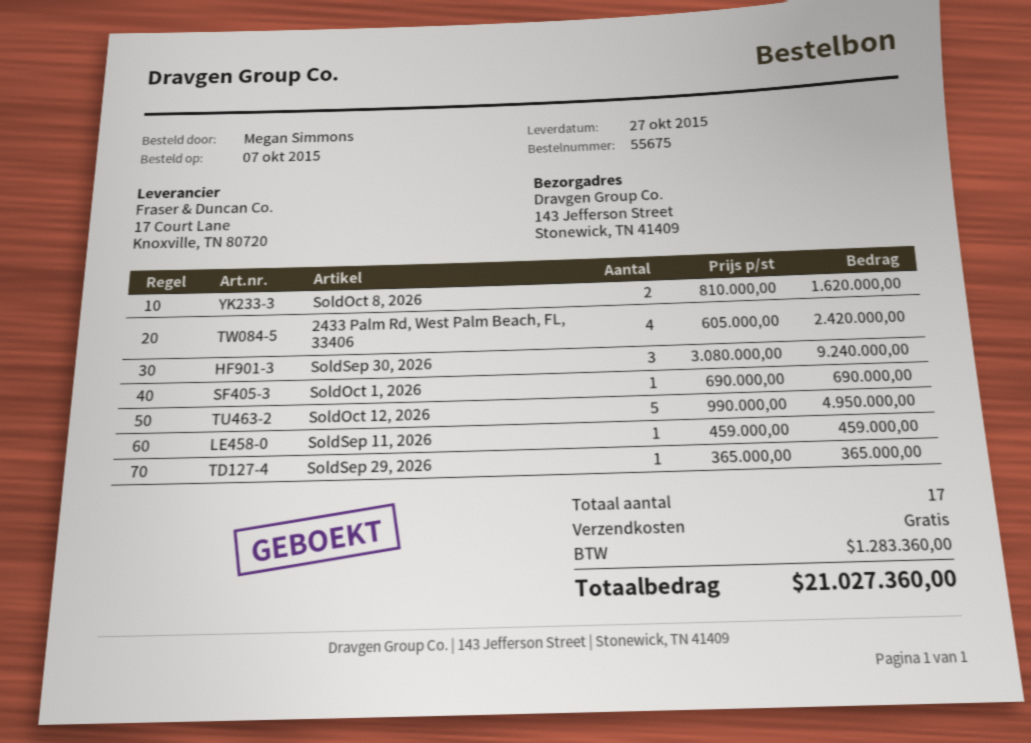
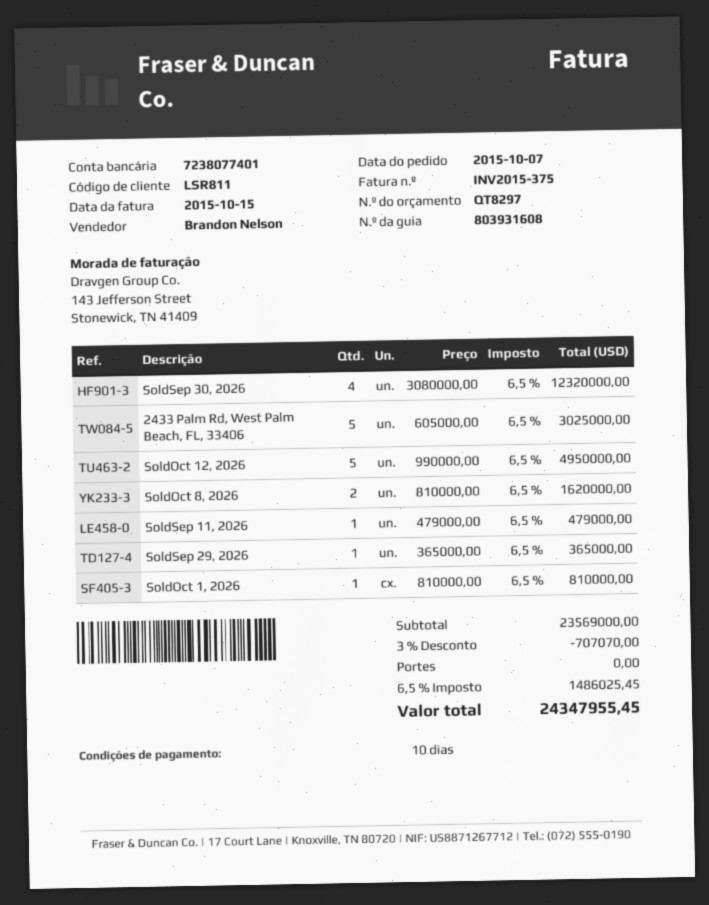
2433 Palm Rd, West Palm Beach, FL, 33406: 4 x 605000.00 = 2420000.00 -> 5 x 605000.00 = 3025000.00
SoldSep 30, 2026: 3 x 3080000.00 = 9240000.00 -> 4 x 3080000.00 = 12320000.00
SoldOct 1, 2026: 1 x 690000.00 = 690000.00 -> 1 x 810000.00 = 810000.00
SoldSep 11, 2026: 1 x 459000.00 = 459000.00 -> 1 x 479000.00 = 479000.00
discount: none -> 3% = 707070.00
tax: 1283360.00 -> 1486025.45
total: 21027360.00 -> 24347955.45

